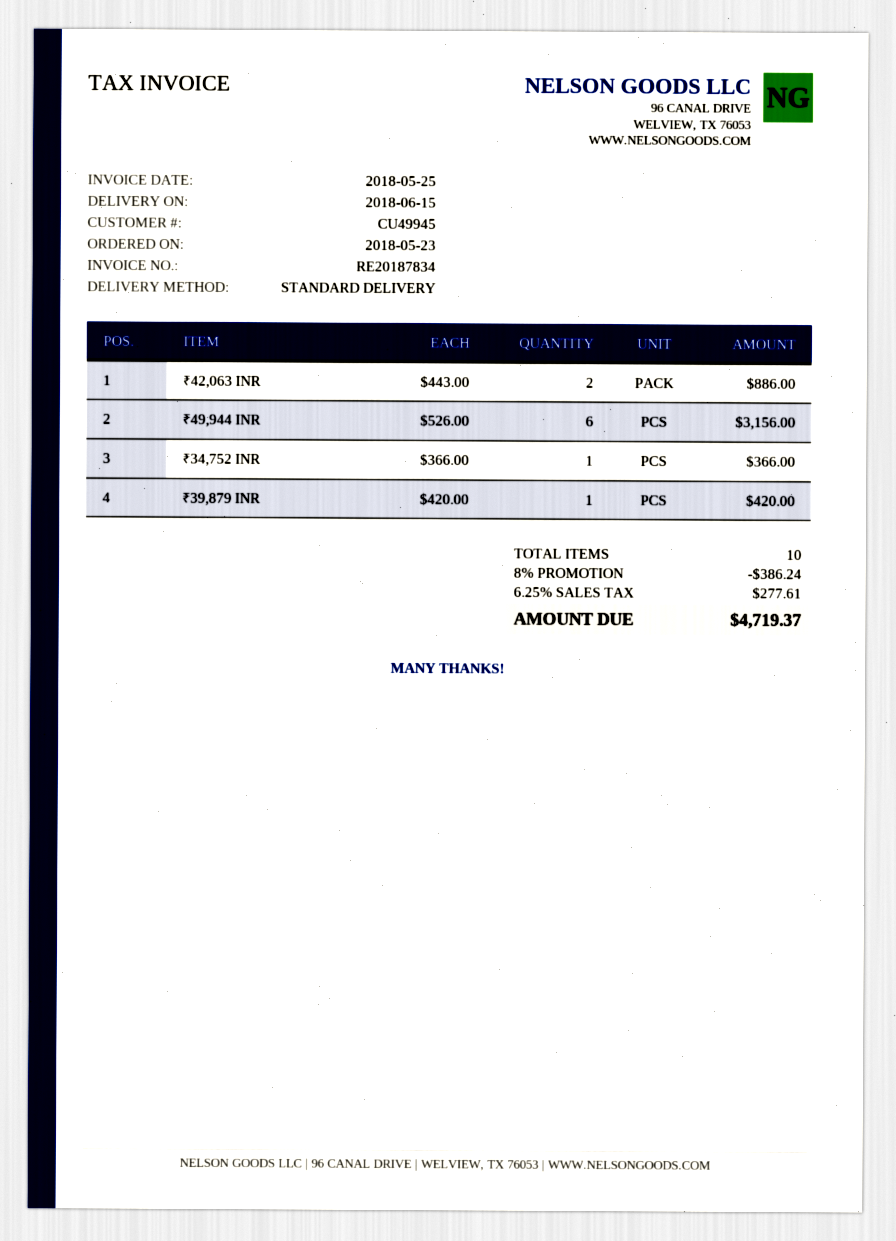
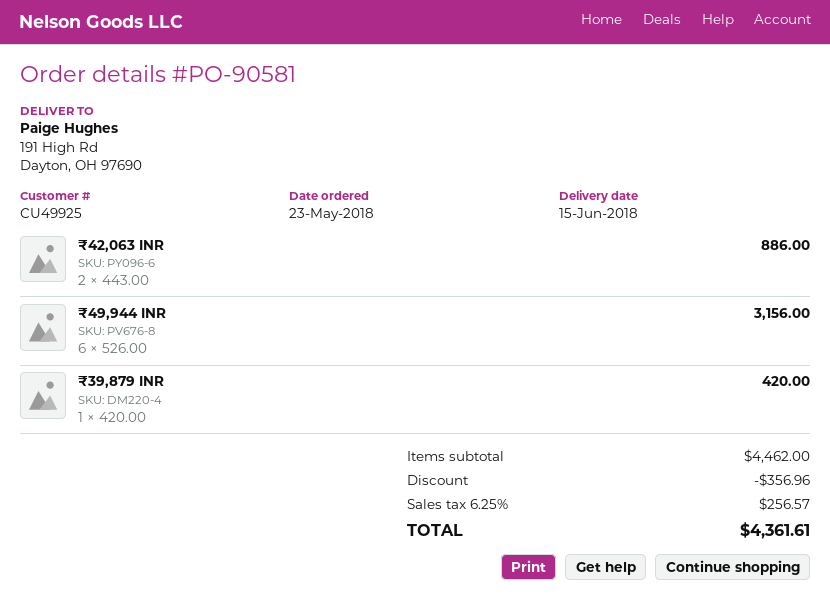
customer number: CU49945 -> CU49925
₹34,752 INR: 1 x 366.00 = 366.00 -> none
discount: 386.24 -> 356.96
tax: 6.25% = 277.61 -> 6.25% = 256.57
total: 4719.37 -> 4361.61

